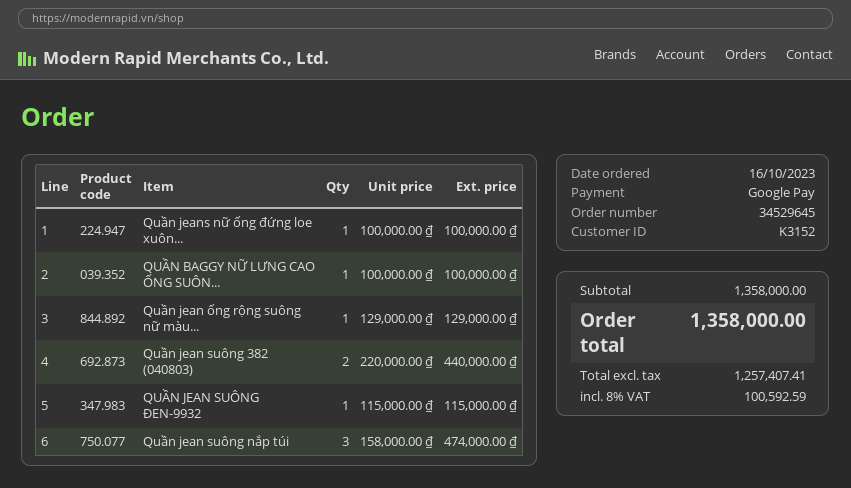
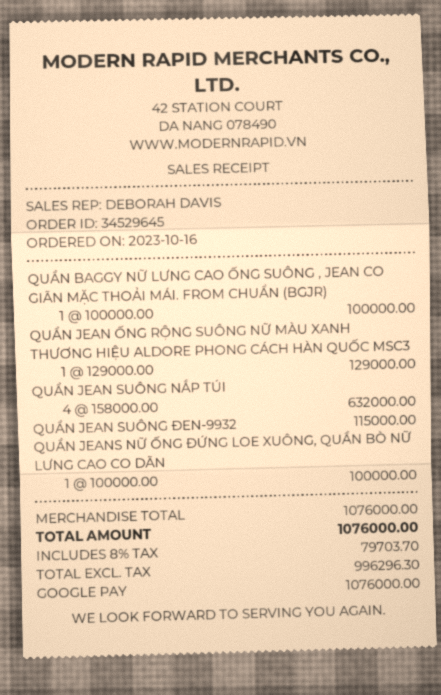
Quần jean suông 382 (040803): 2 x 220000.00 = 440000.00 -> none
Quần jean suông nắp túi: 3 x 158000.00 = 474000.00 -> 4 x 158000.00 = 632000.00
subtotal: 1358000.00 -> 1076000.00
net: 1257407.41 -> 996296.30
tax: 8% = 100592.59 -> 8% = 79703.70
total: 1358000.00 -> 1076000.00

